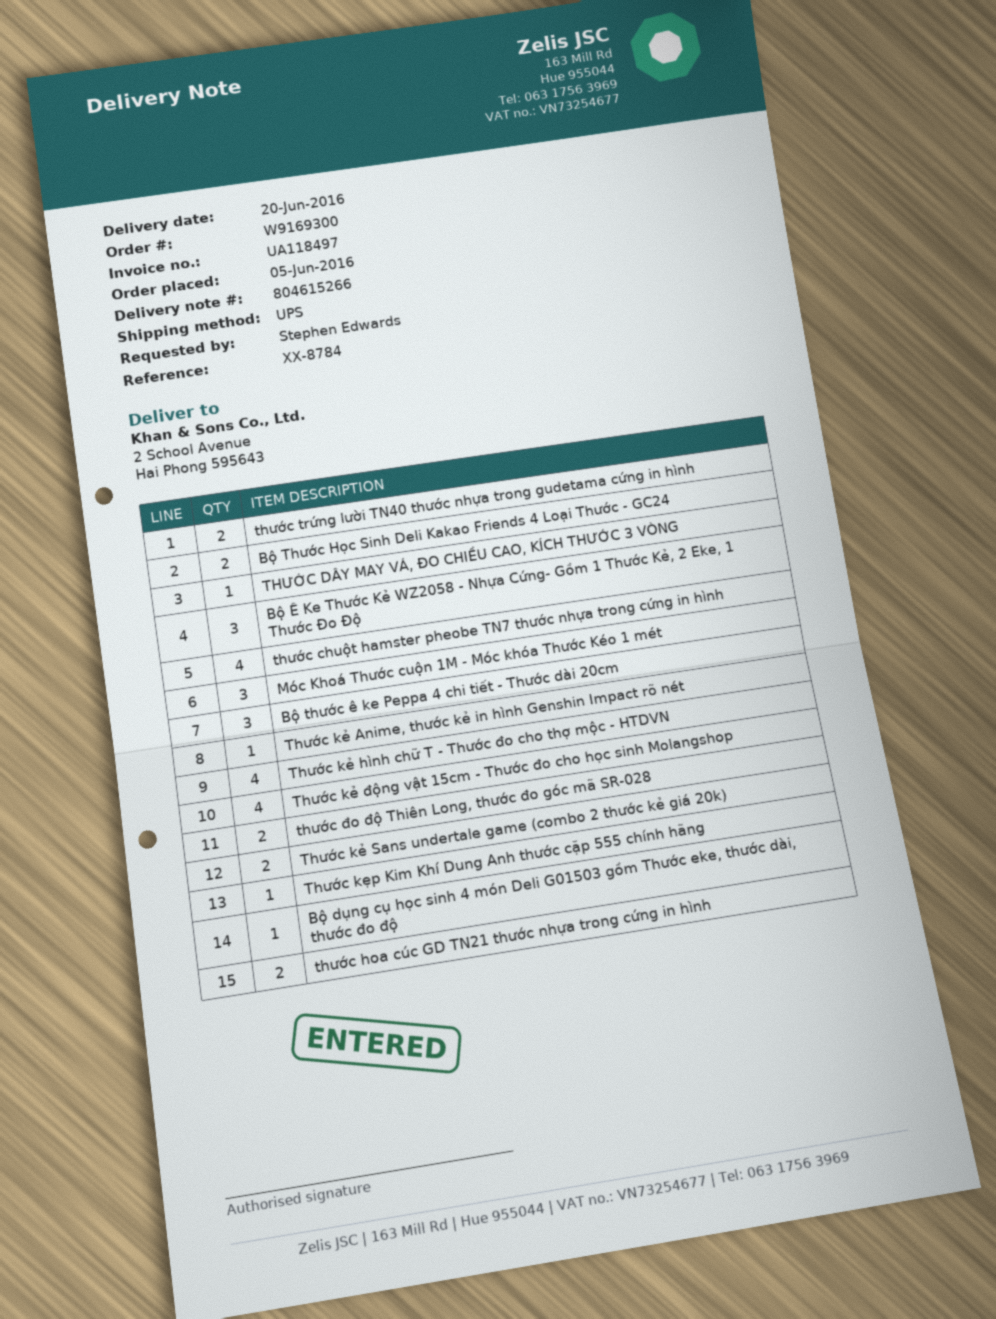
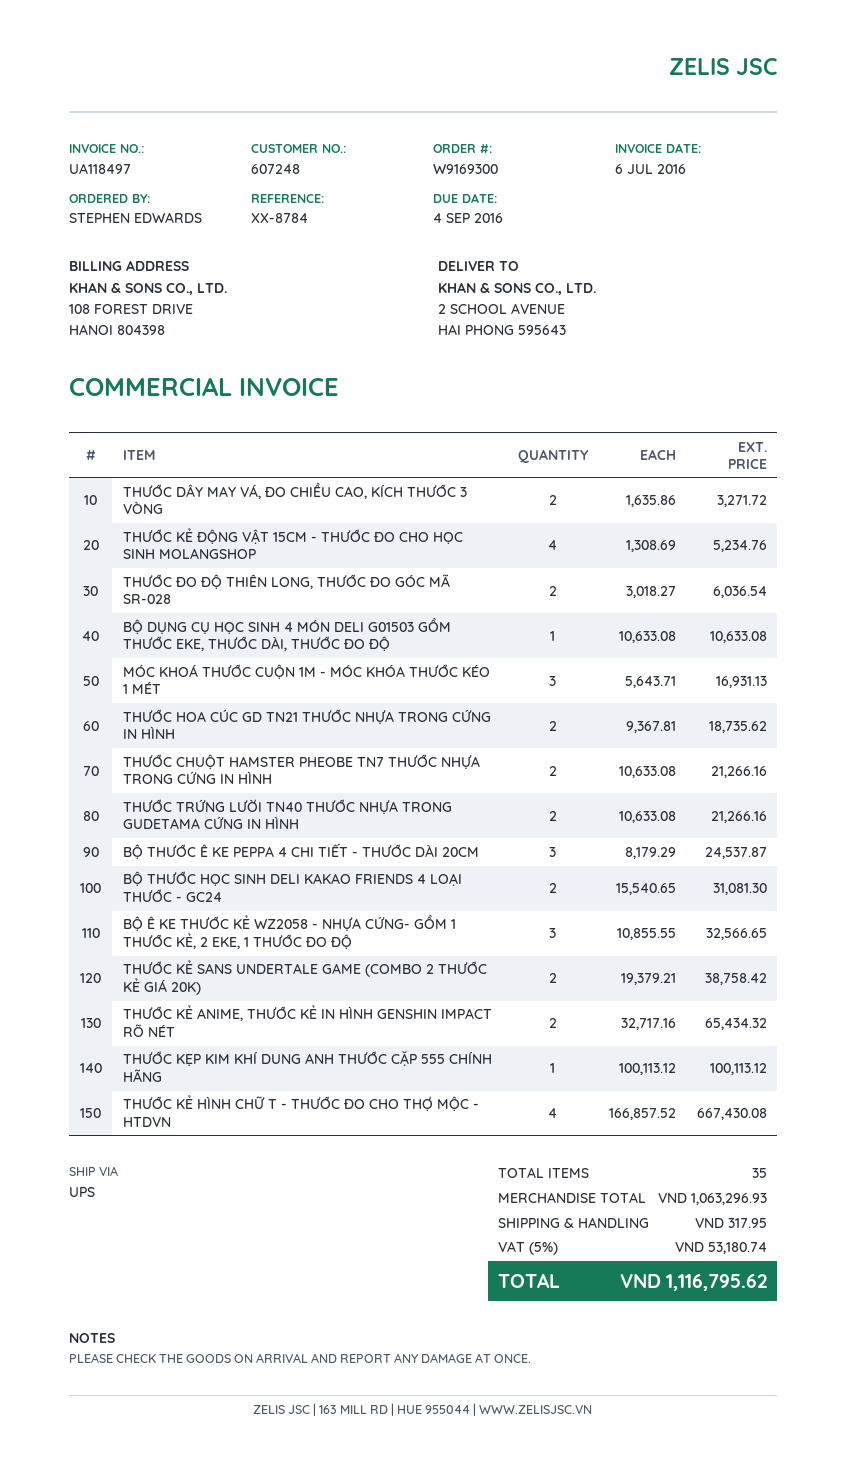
THƯỚC DÂY MAY VÁ, ĐO CHIỀU CAO, KÍCH THƯỚC 3 VÒNG: 1 -> 2
thước chuột hamster pheobe TN7 thước nhựa trong cứng in hình: 4 -> 2
Thước kẻ Anime, thước kẻ in hình Genshin Impact rõ nét: 1 -> 2

